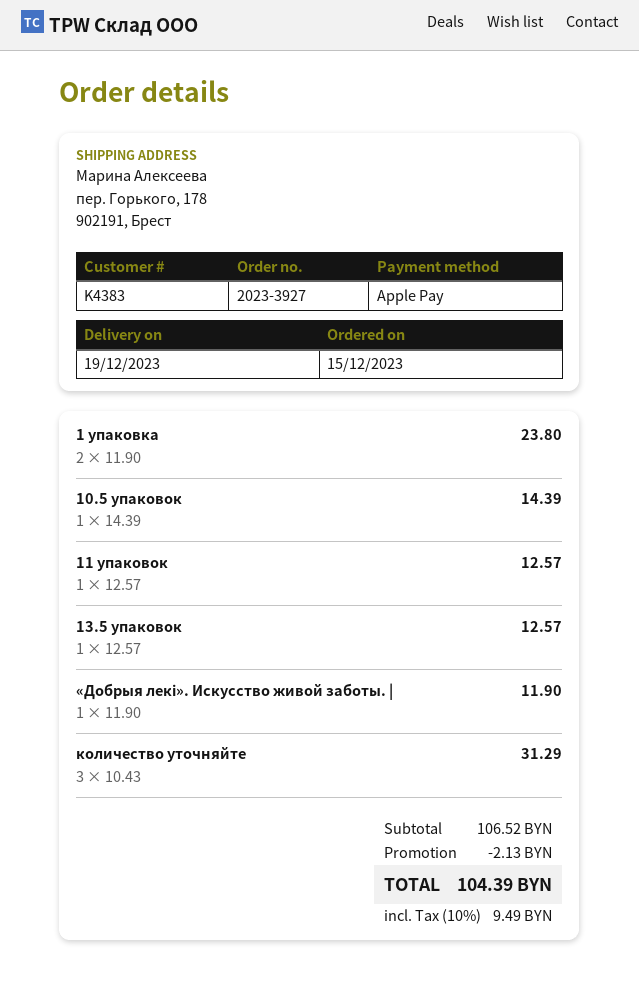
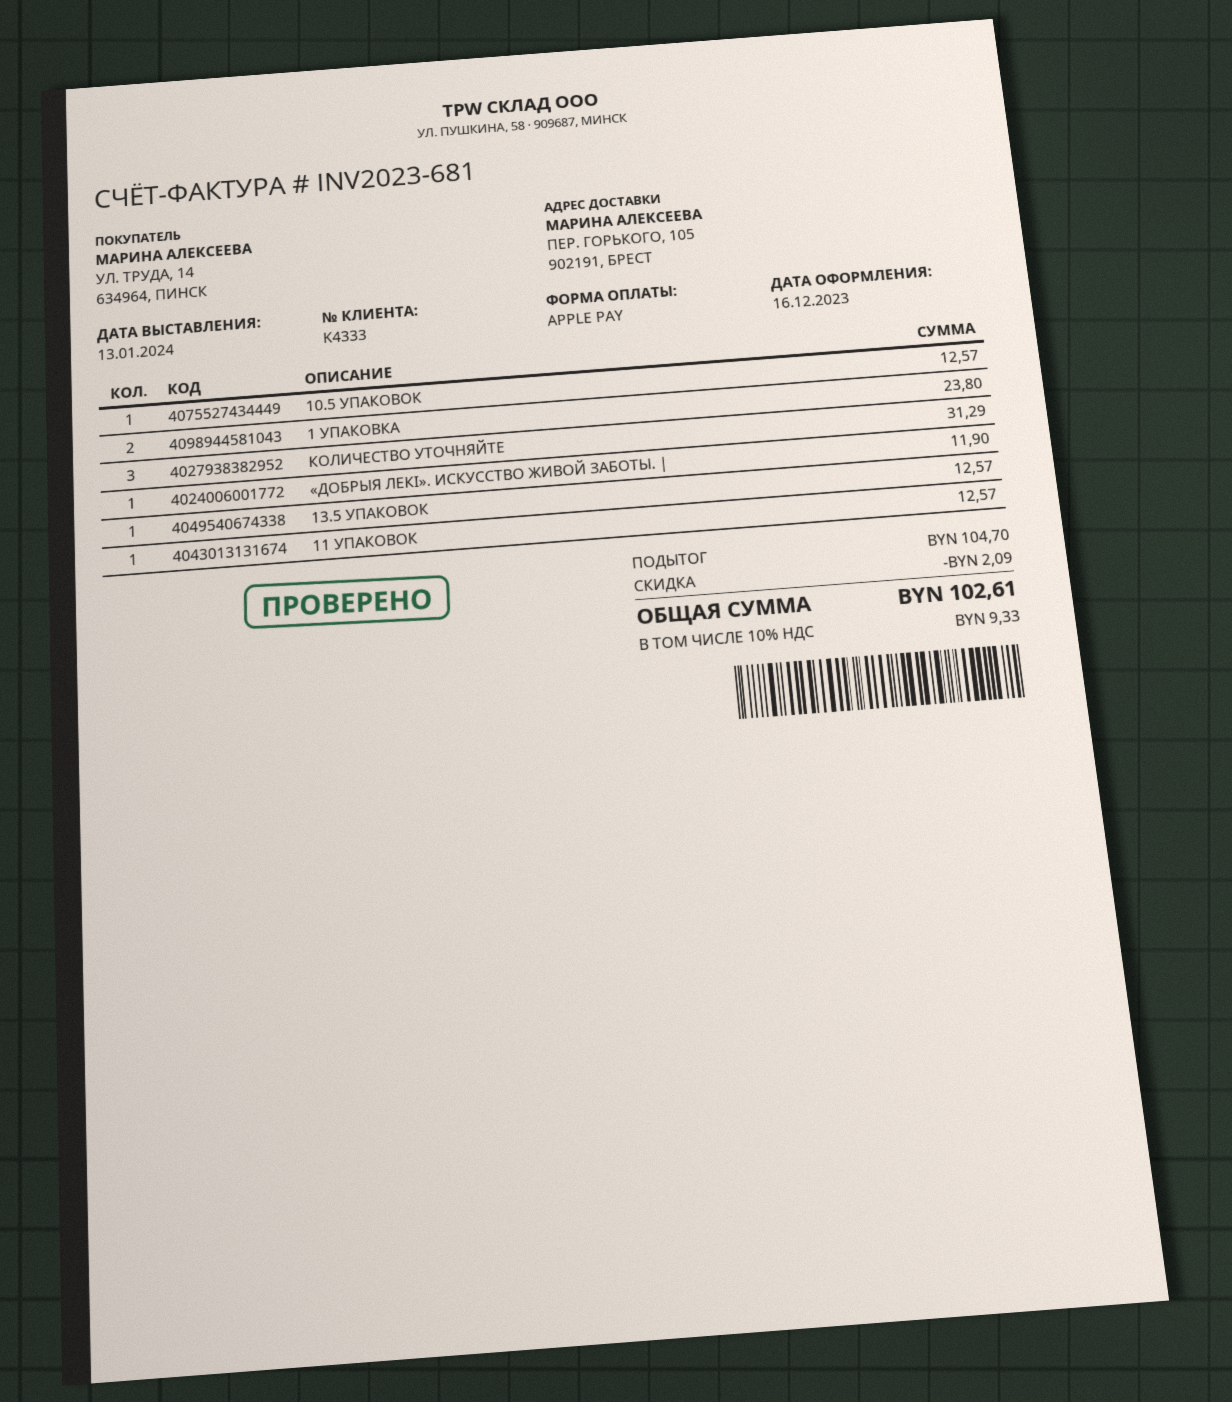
order date: 2023-12-15 -> 2023-12-16
customer number: K4383 -> K4333
ship to: пер. Горького, 178, 902191, Брест -> ПЕР. ГОРЬКОГО, 105, 902191, БРЕСТ
10.5 упаковок: 1 for 14.39 -> 1 for 12.57
subtotal: 106.52 -> 104.70
discount: 2.13 -> 2.09
tax: 10% = 9.49 -> 10% = 9.33
total: 104.39 -> 102.61

